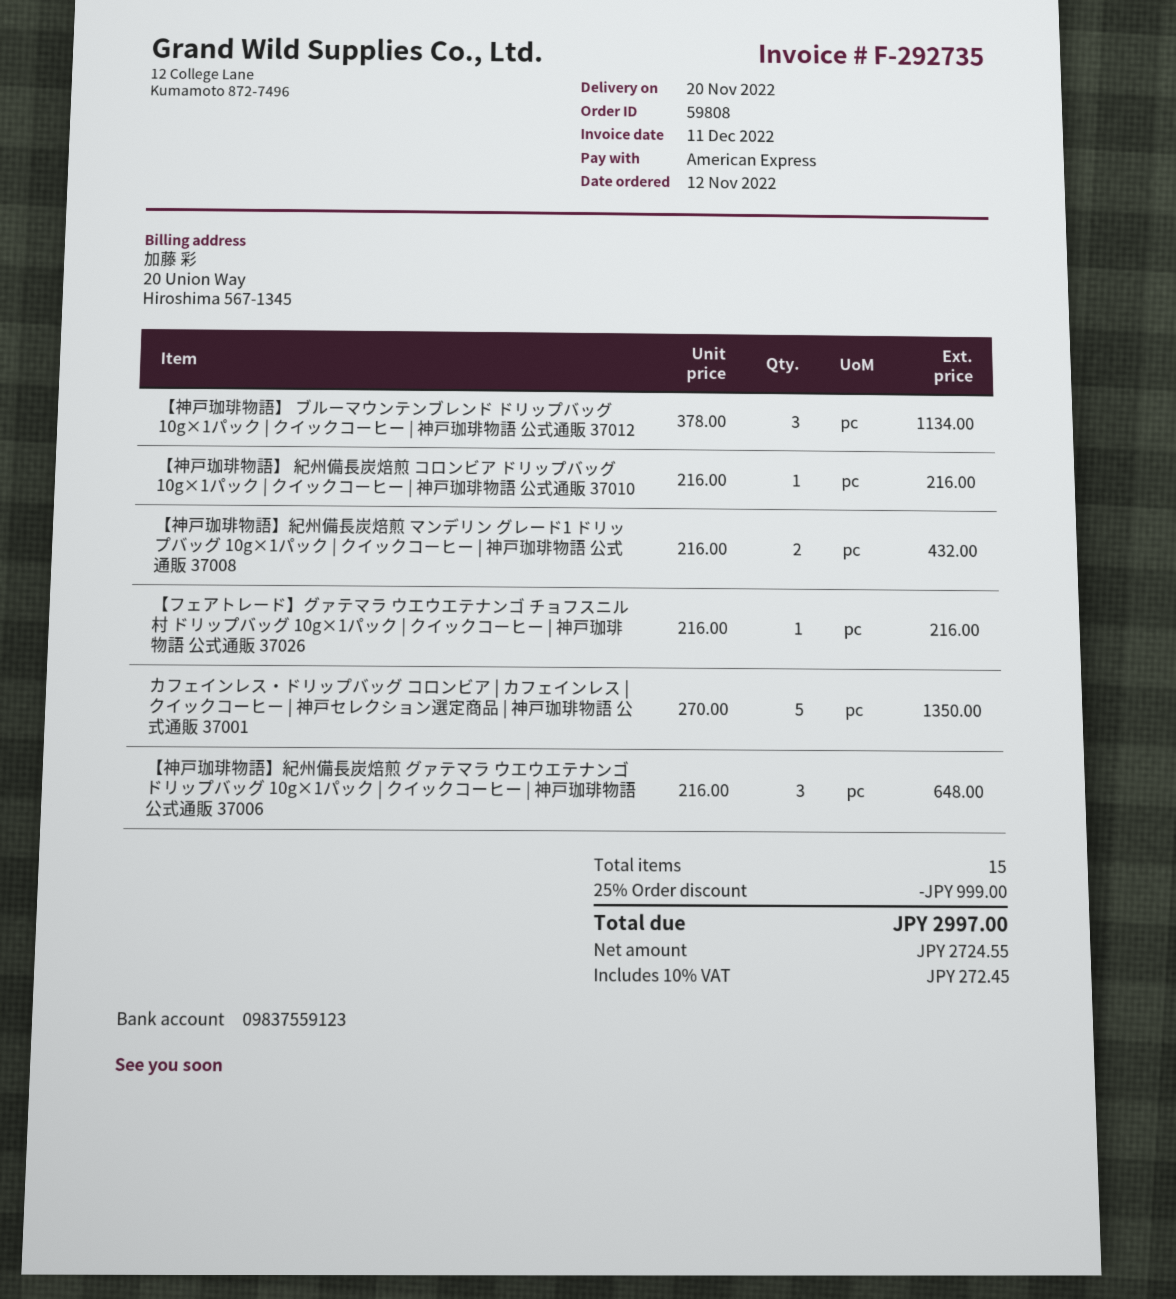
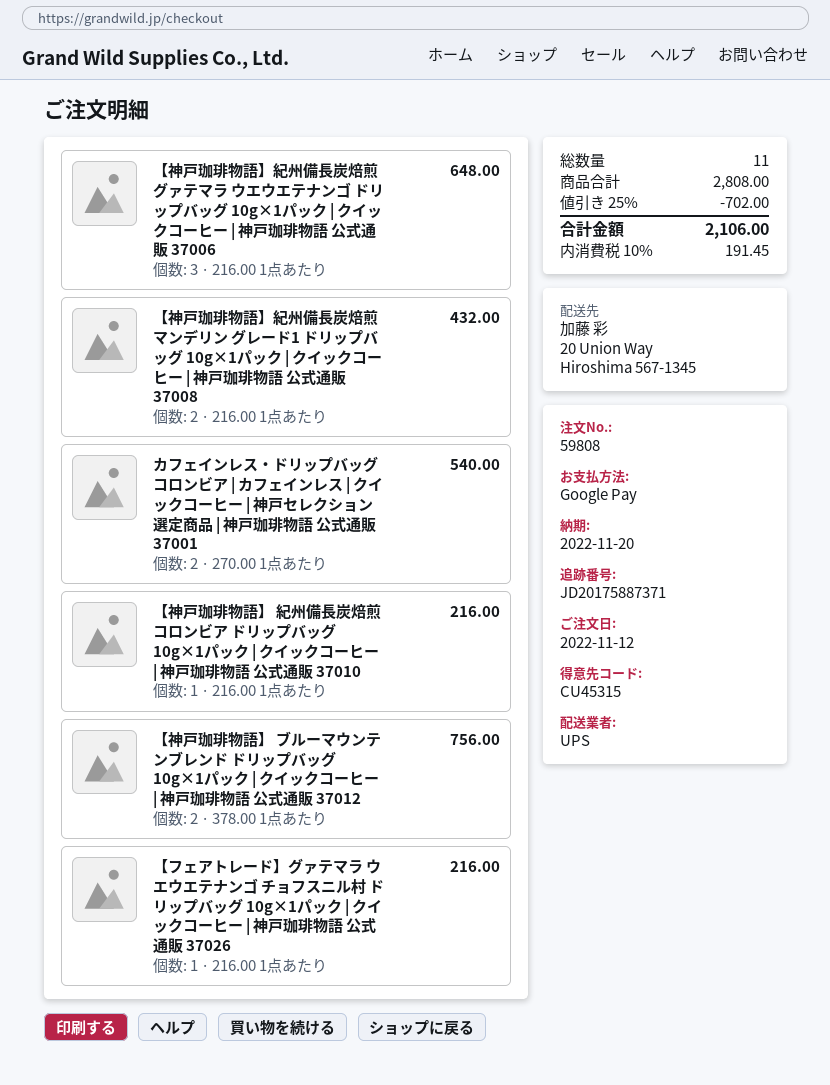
payment method: American Express -> Google Pay
【神戸珈琲物語】 ブルーマウンテンブレンド ドリップバッグ 10g×1パック | クイックコーヒー | 神戸珈琲物語 公式通販 37012: 3 x 378.00 = 1134.00 -> 2 x 378.00 = 756.00
カフェインレス・ドリップバッグ コロンビア | カフェインレス | クイックコーヒー | 神戸セレクション選定商品 | 神戸珈琲物語 公式通販 37001: 5 x 270.00 = 1350.00 -> 2 x 270.00 = 540.00
total quantity: 15 -> 11
discount: 25% = 999.00 -> 25% = 702.00
tax: 10% = 272.45 -> 10% = 191.45
total: 2997.00 -> 2106.00

